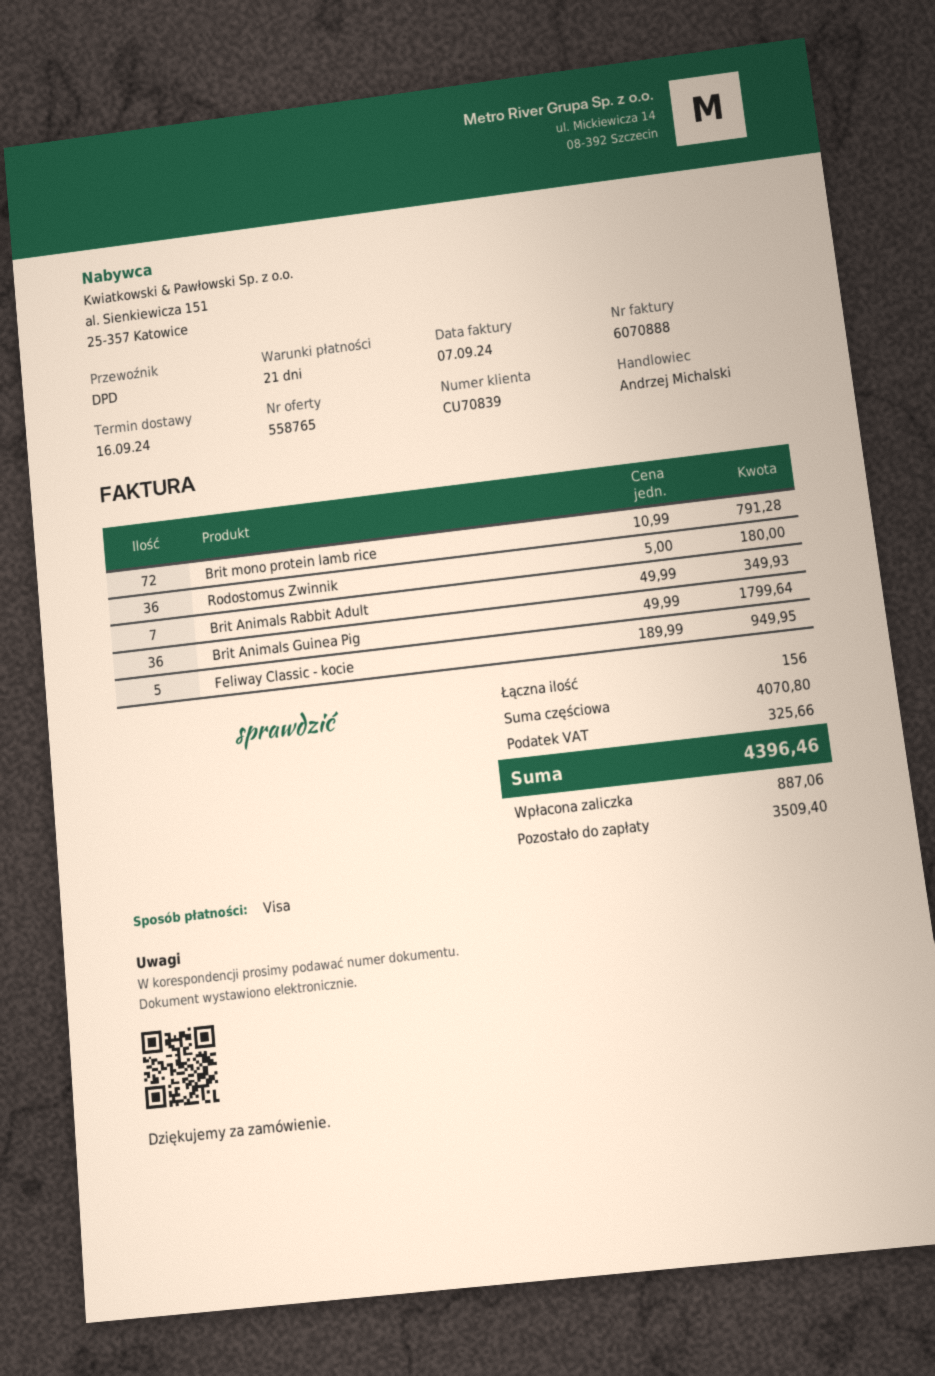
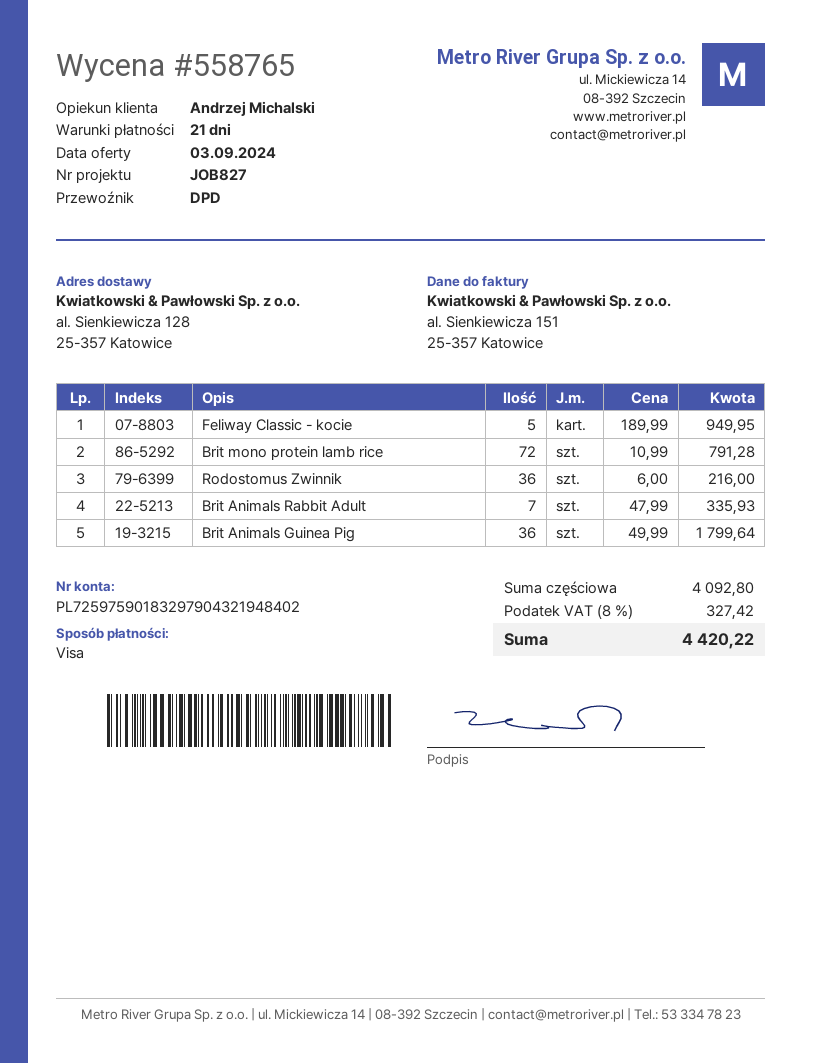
Rodostomus Zwinnik: 36 x 5.00 = 180.00 -> 36 x 6.00 = 216.00
Brit Animals Rabbit Adult: 7 x 49.99 = 349.93 -> 7 x 47.99 = 335.93
subtotal: 4070.80 -> 4092.80
tax: 325.66 -> 327.42
total: 4396.46 -> 4420.22

